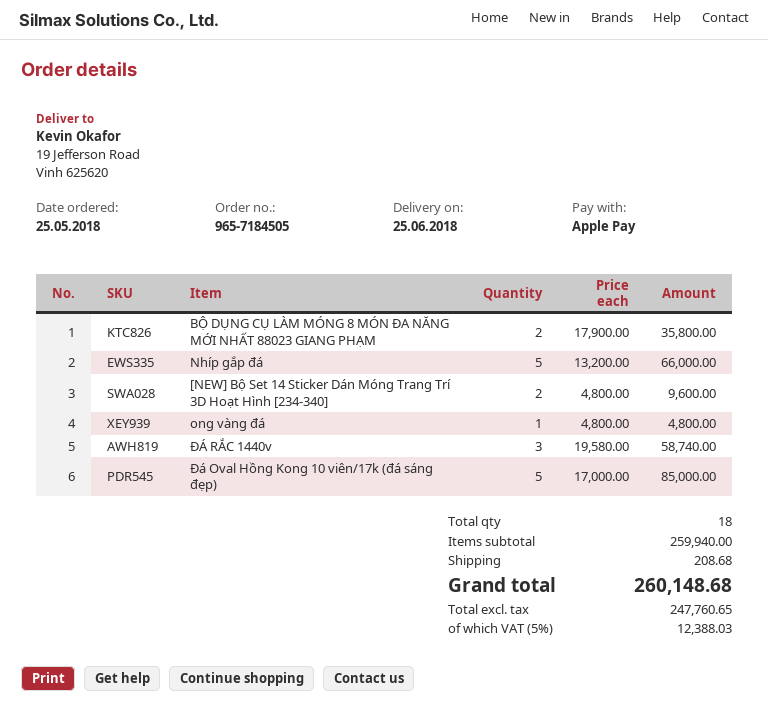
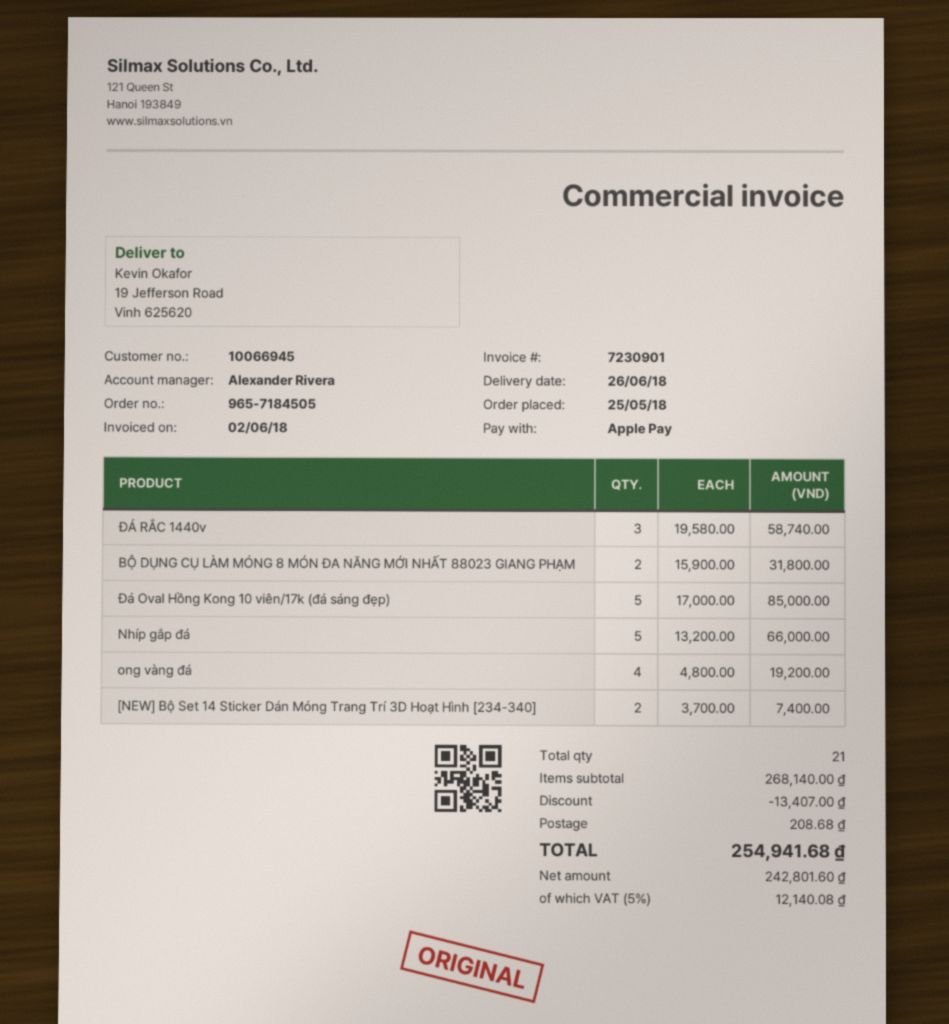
delivery date: 2018-06-25 -> 2018-06-26
BỘ DỤNG CỤ LÀM MÓNG 8 MÓN ĐA NĂNG MỚI NHẤT 88023 GIANG PHẠM: 2 x 17900.00 = 35800.00 -> 2 x 15900.00 = 31800.00
[NEW] Bộ Set 14 Sticker Dán Móng Trang Trí 3D Hoạt Hình [234-340]: 2 x 4800.00 = 9600.00 -> 2 x 3700.00 = 7400.00
ong vàng đá: 1 x 4800.00 = 4800.00 -> 4 x 4800.00 = 19200.00
total quantity: 18 -> 21
subtotal: 259940.00 -> 268140.00
discount: none -> 13407.00
net: 247760.65 -> 242801.60
tax: 5% = 12388.03 -> 5% = 12140.08
total: 260148.68 -> 254941.68

